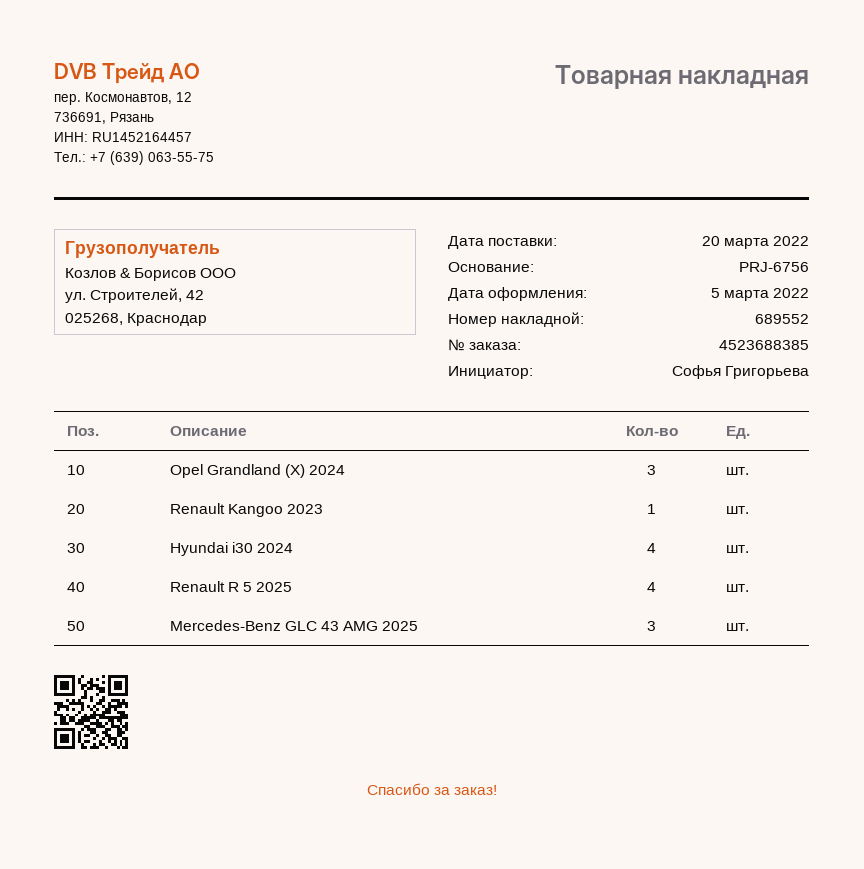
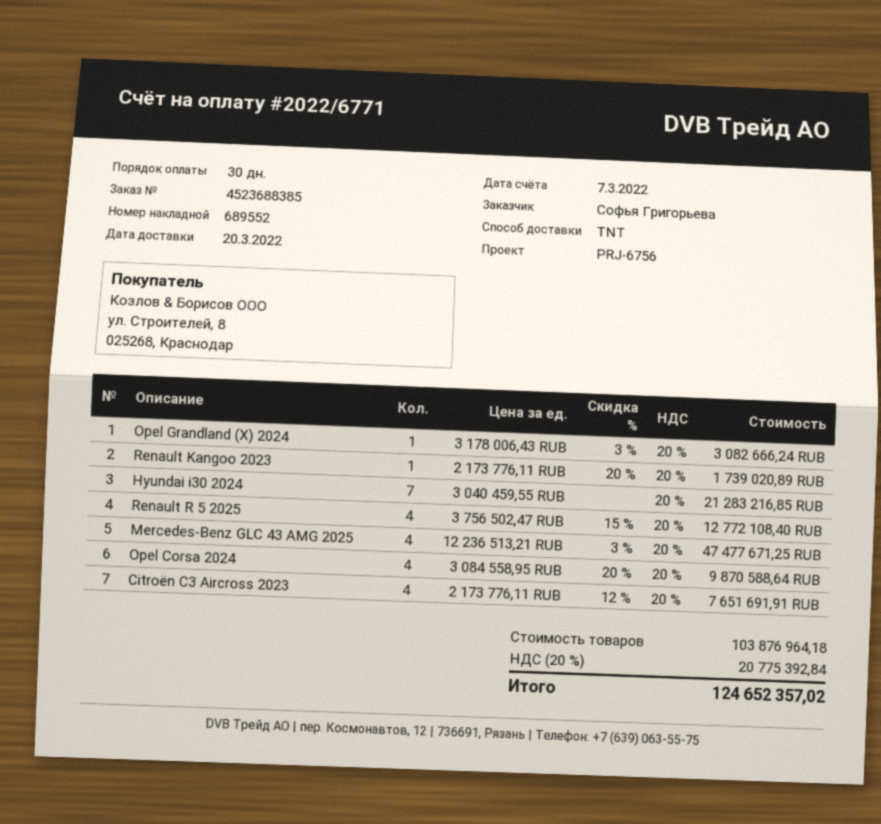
Opel Grandland (X) 2024: 3 -> 1
Hyundai i30 2024: 4 -> 7
Mercedes-Benz GLC 43 AMG 2025: 3 -> 4
Opel Corsa 2024: none -> 4
Citroën C3 Aircross 2023: none -> 4

